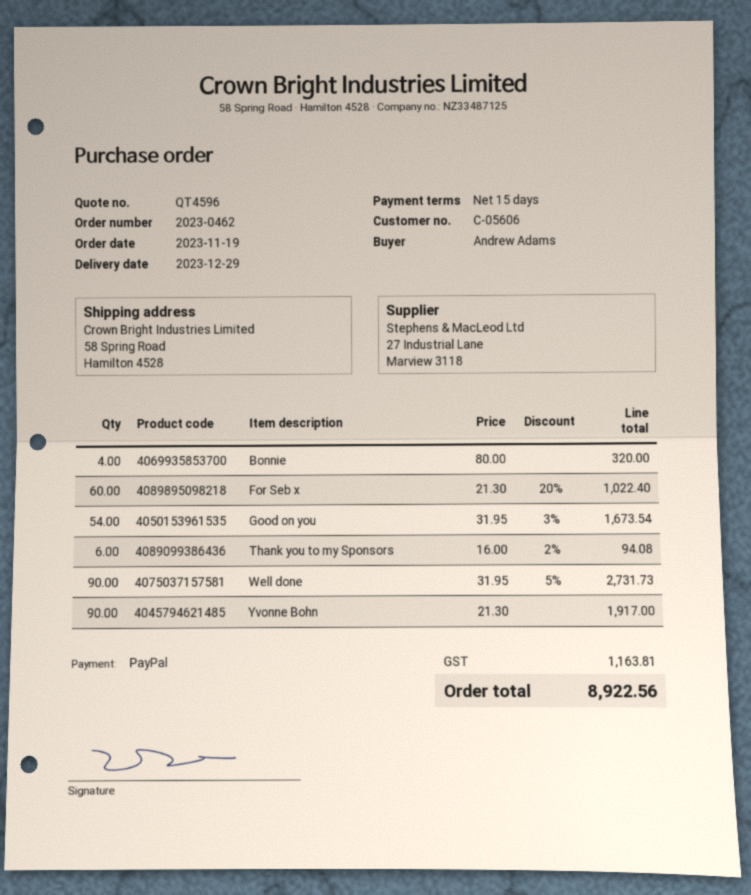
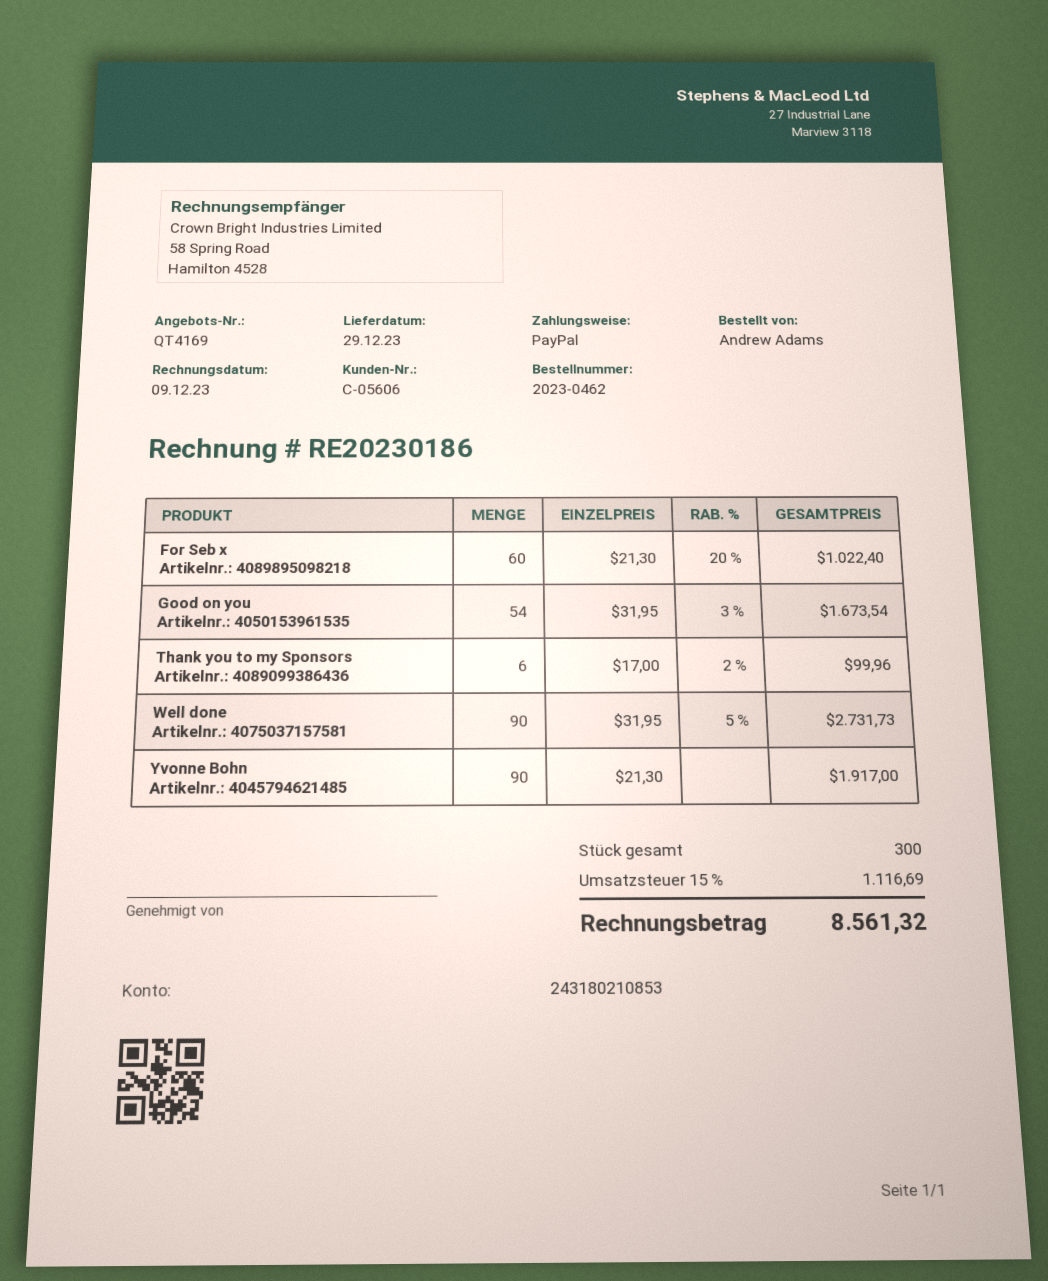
quote number: QT4596 -> QT4169
Bonnie: 4 x 80.00 = 320.00 -> none
Thank you to my Sponsors: 6 x 16.00 - 2% = 94.08 -> 6 x 17.00 - 2% = 99.96
tax: 1163.81 -> 1116.69
total: 8922.56 -> 8561.32

